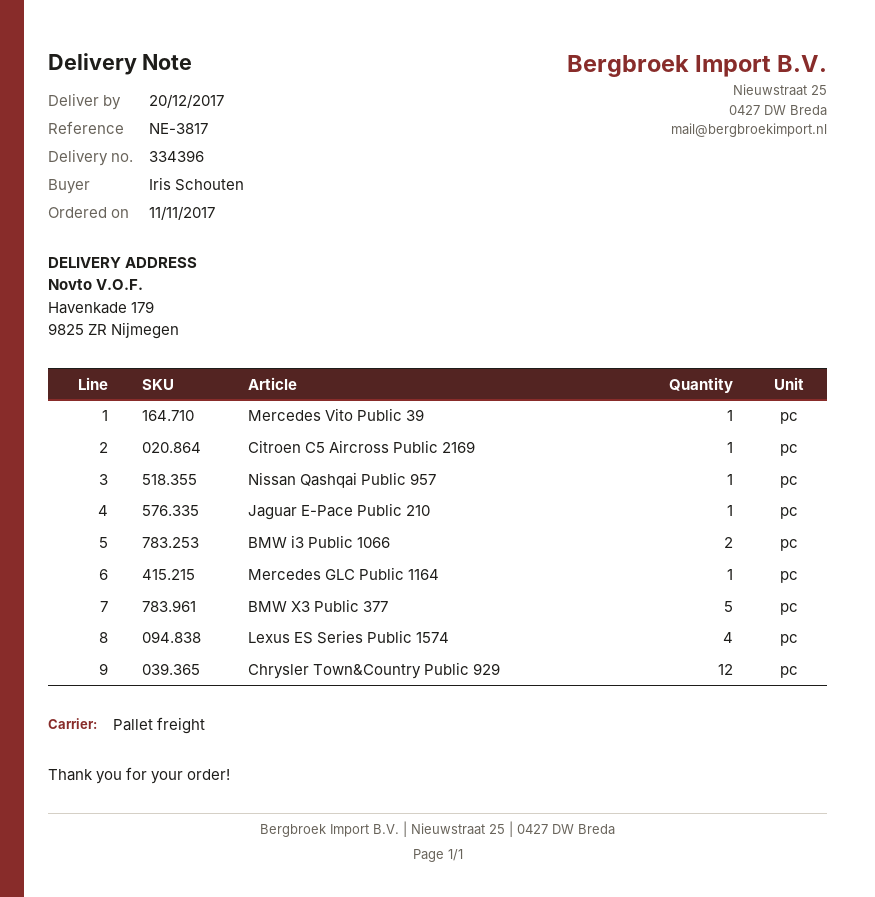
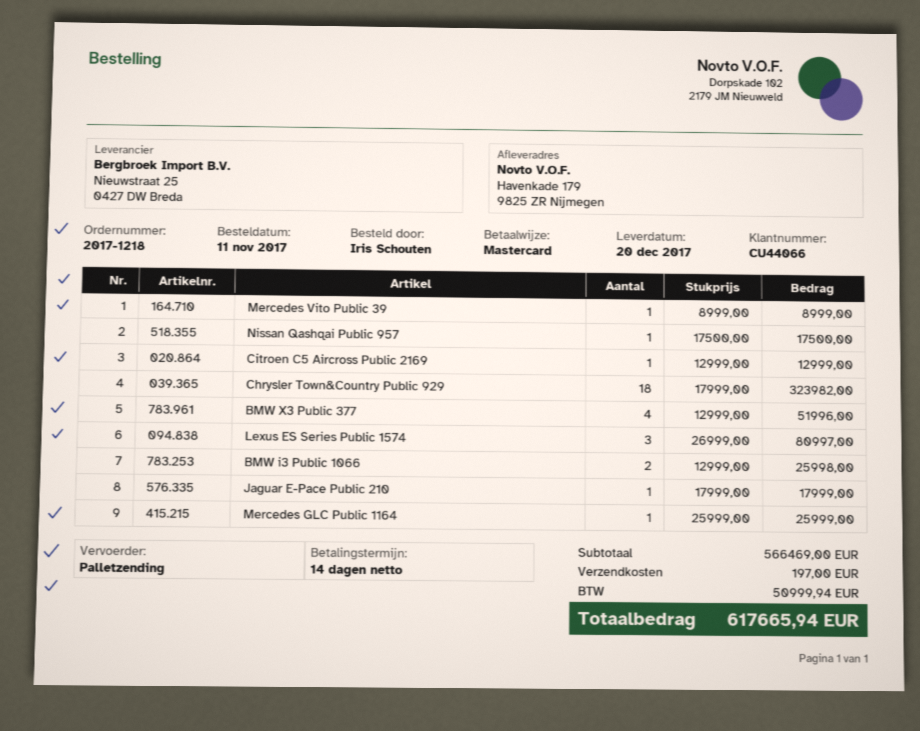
BMW X3 Public 377: 5 -> 4
Lexus ES Series Public 1574: 4 -> 3
Chrysler Town&Country Public 929: 12 -> 18

